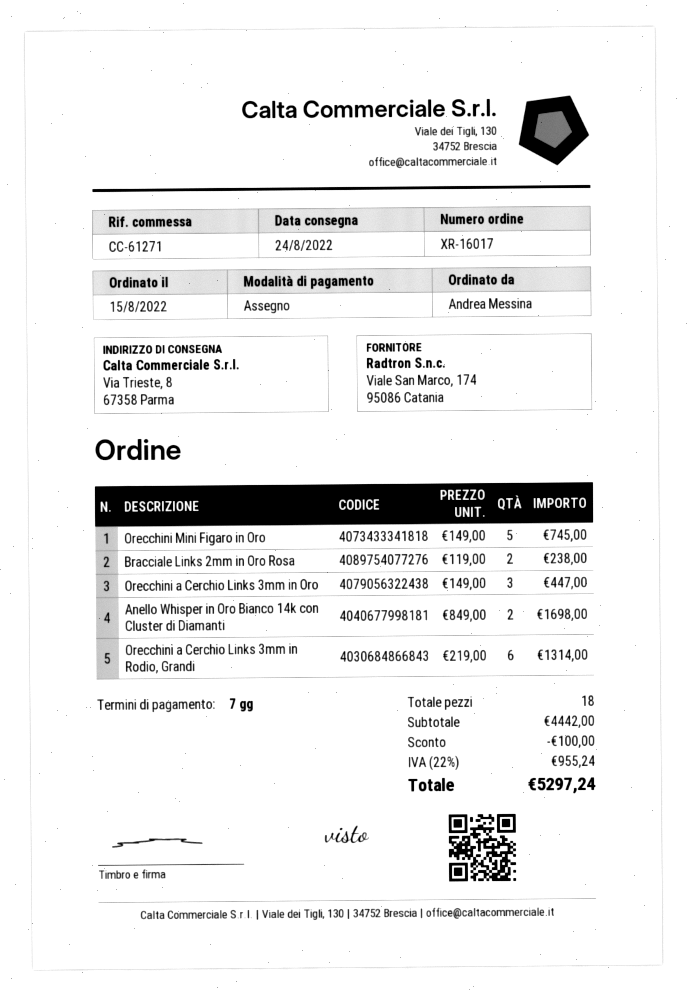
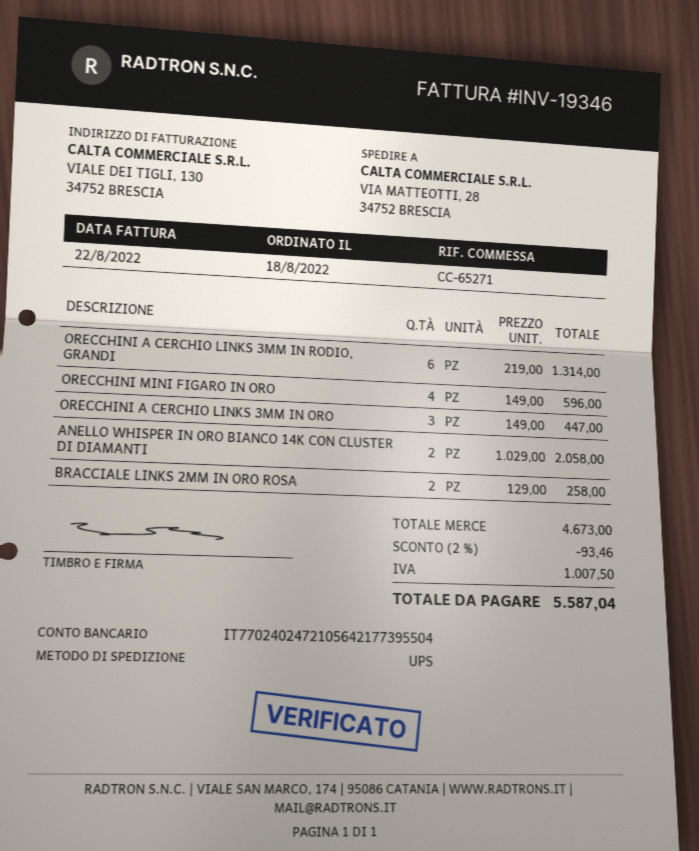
order date: 2022-08-15 -> 2022-08-18
reference: CC-61271 -> CC-65271
ship to: Via Trieste, 8, 67358 Parma -> VIA MATTEOTTI, 28, 34752 BRESCIA
Orecchini Mini Figaro in Oro: 5 x 149.00 = 745.00 -> 4 x 149.00 = 596.00
Bracciale Links 2mm in Oro Rosa: 2 x 119.00 = 238.00 -> 2 x 129.00 = 258.00
Anello Whisper in Oro Bianco 14k con Cluster di Diamanti: 2 x 849.00 = 1698.00 -> 2 x 1029.00 = 2058.00
subtotal: 4442.00 -> 4673.00
discount: 100.00 -> 93.46
tax: 955.24 -> 1007.50
total: 5297.24 -> 5587.04

